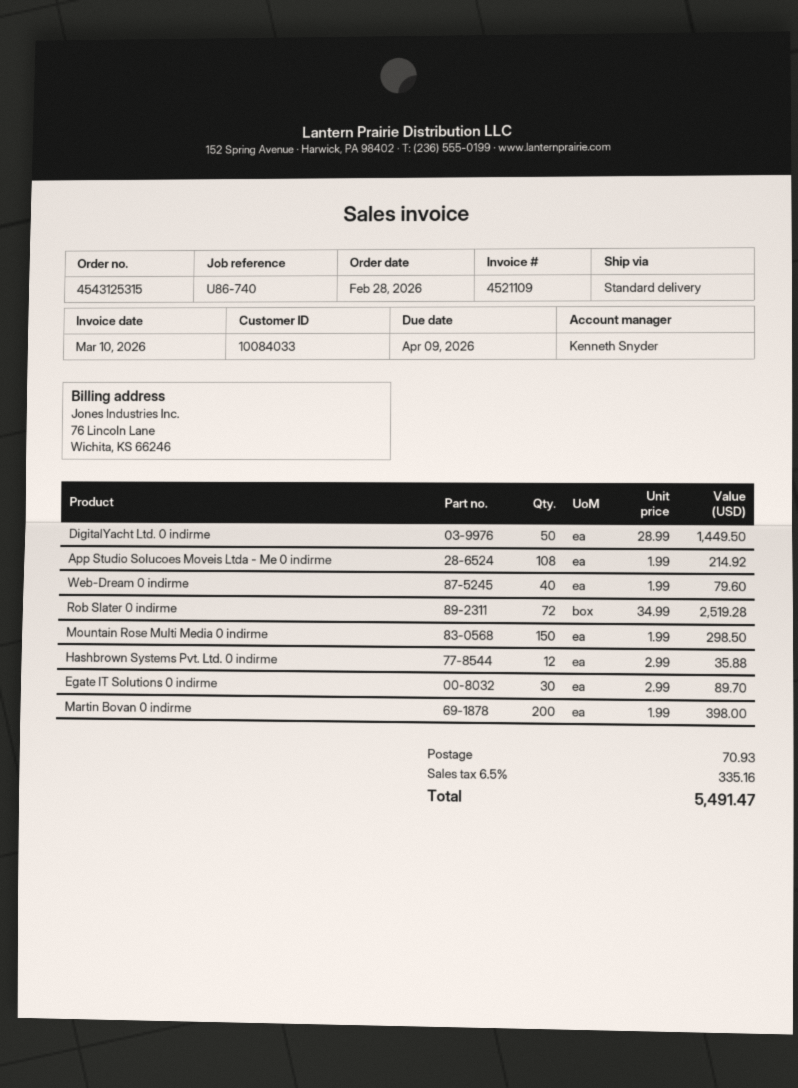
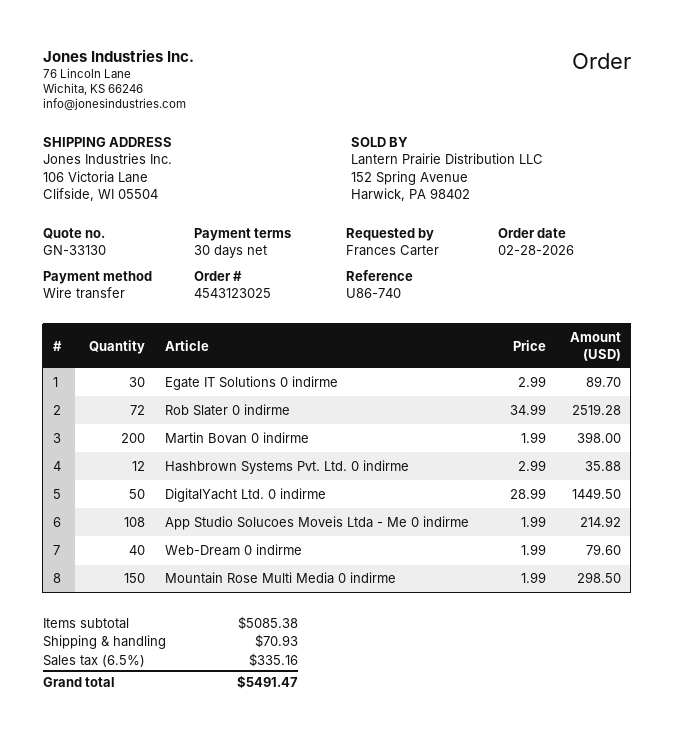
order number: 4543125315 -> 4543123025

